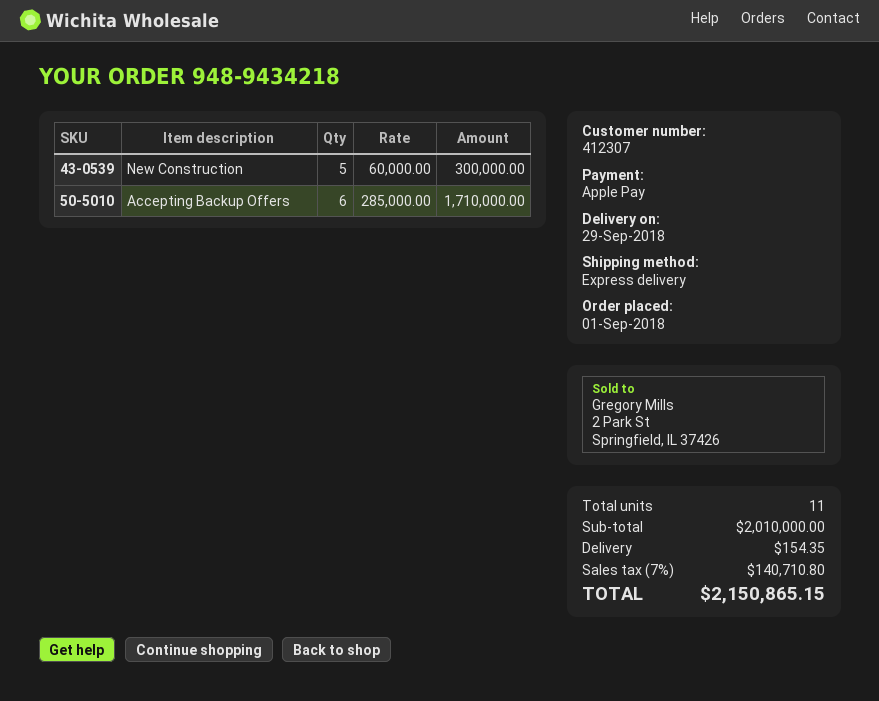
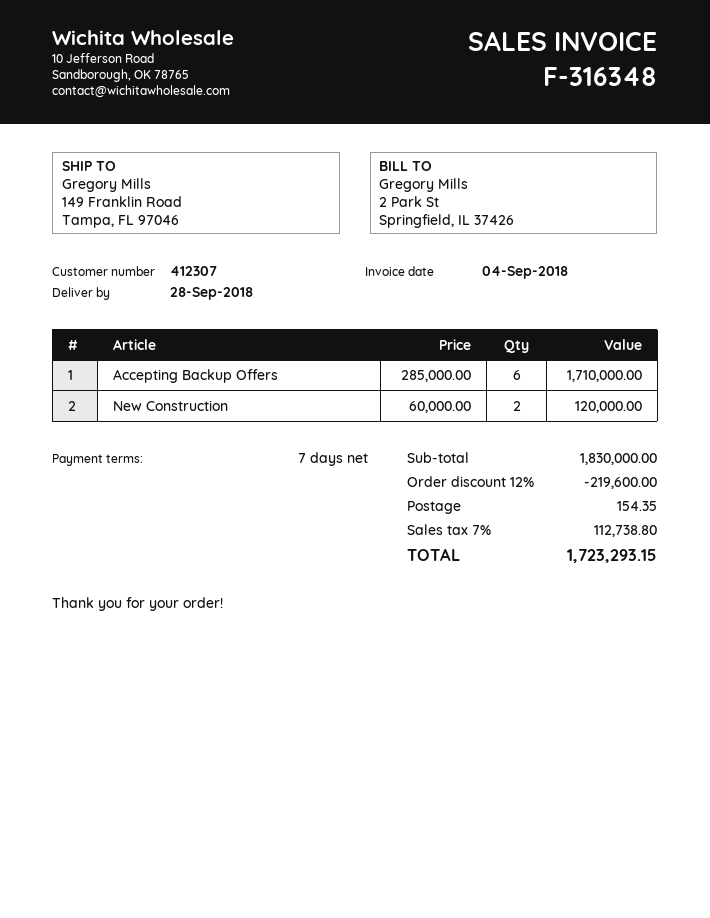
delivery date: 2018-09-29 -> 2018-09-28
New Construction: 5 x 60000.00 = 300000.00 -> 2 x 60000.00 = 120000.00
subtotal: 2010000.00 -> 1830000.00
discount: none -> 12% = 219600.00
tax: 7% = 140710.80 -> 7% = 112738.80
total: 2150865.15 -> 1723293.15

